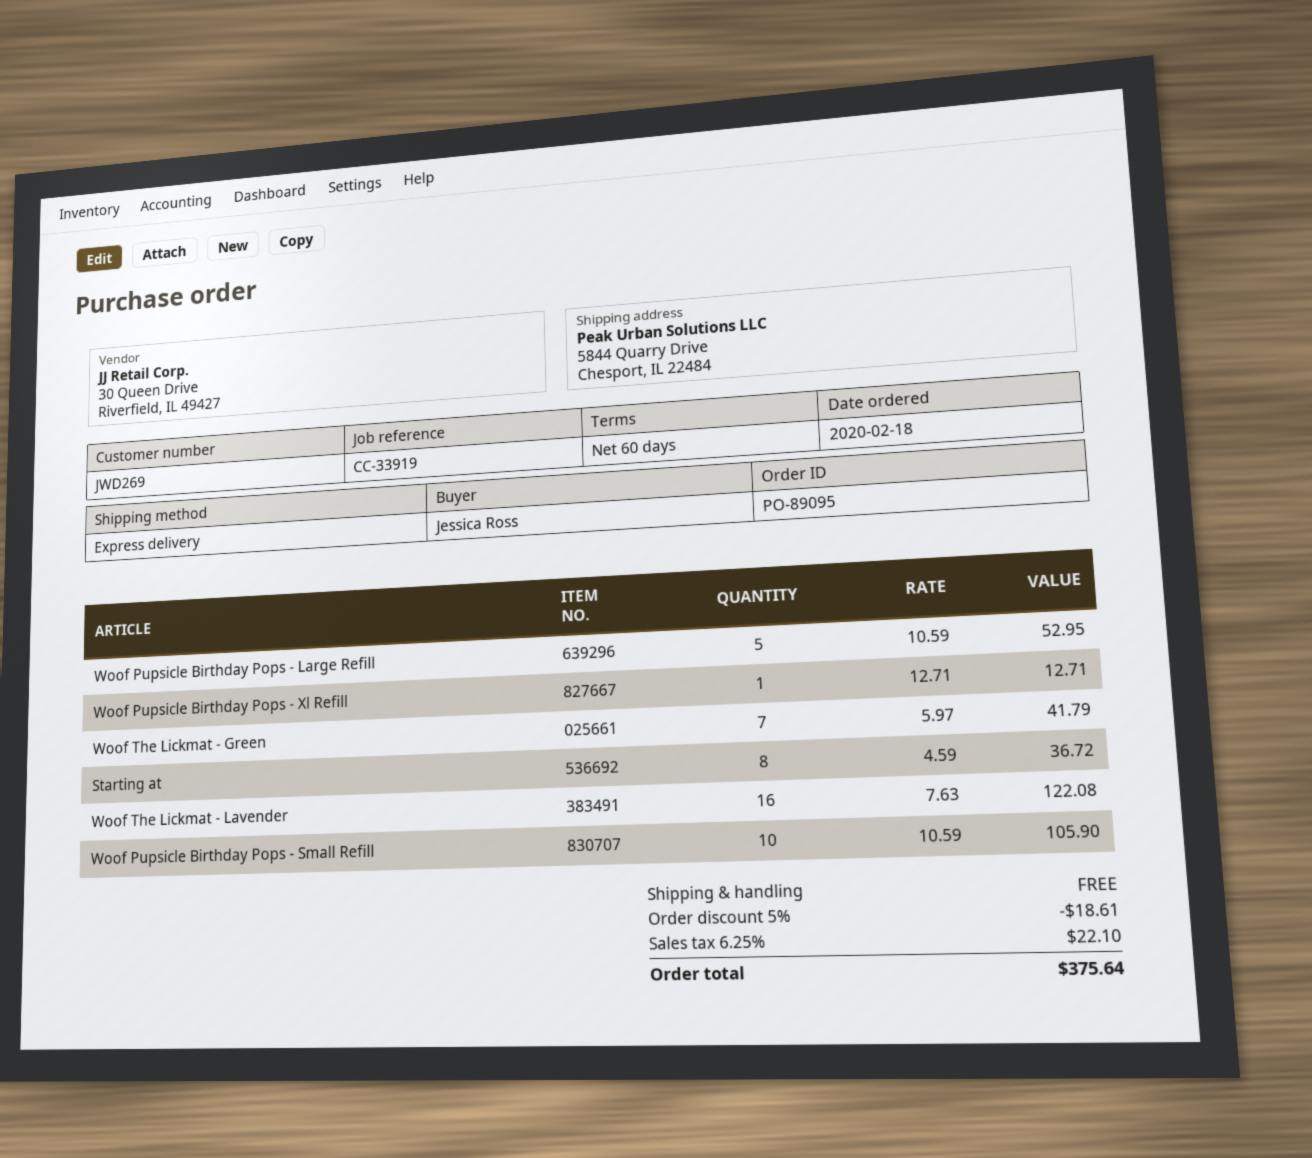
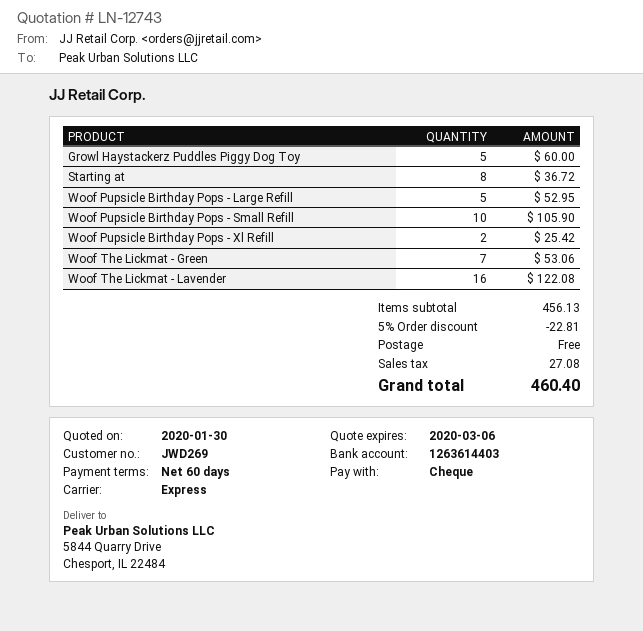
Woof Pupsicle Birthday Pops - Xl Refill: 1 for 12.71 -> 2 for 25.42
Woof The Lickmat - Green: 7 for 41.79 -> 7 for 53.06
Growl Haystackerz Puddles Piggy Dog Toy: none -> 5 for 60.00
discount: 5% = 18.61 -> 5% = 22.81
tax: 22.10 -> 27.08
total: 375.64 -> 460.40

